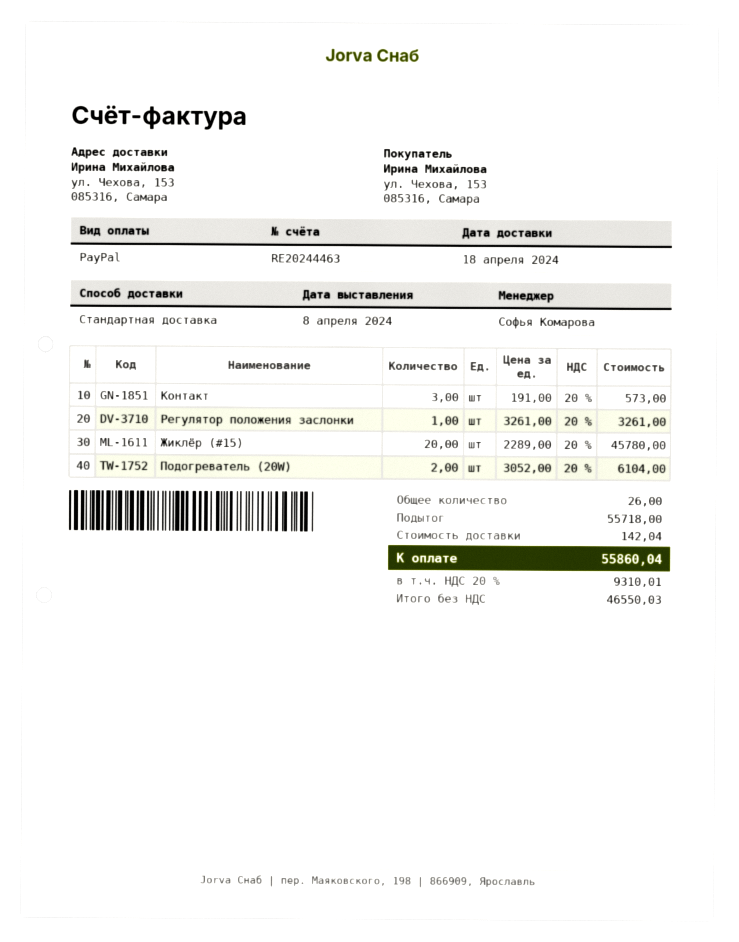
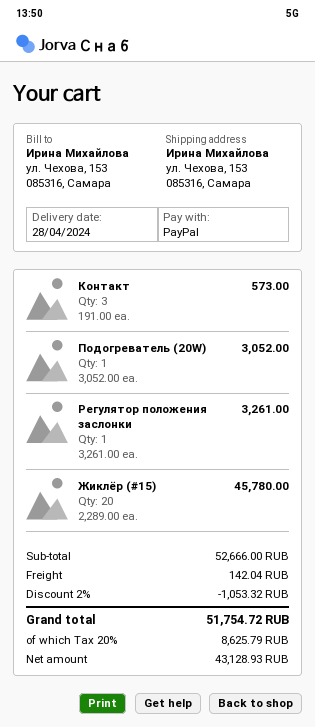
delivery date: 2024-04-18 -> 2024-04-28
Подогреватель (20W): 2 x 3052.00 = 6104.00 -> 1 x 3052.00 = 3052.00
subtotal: 55718.00 -> 52666.00
discount: none -> 2% = 1053.32
net: 46550.03 -> 43128.93
tax: 20% = 9310.01 -> 20% = 8625.79
total: 55860.04 -> 51754.72

